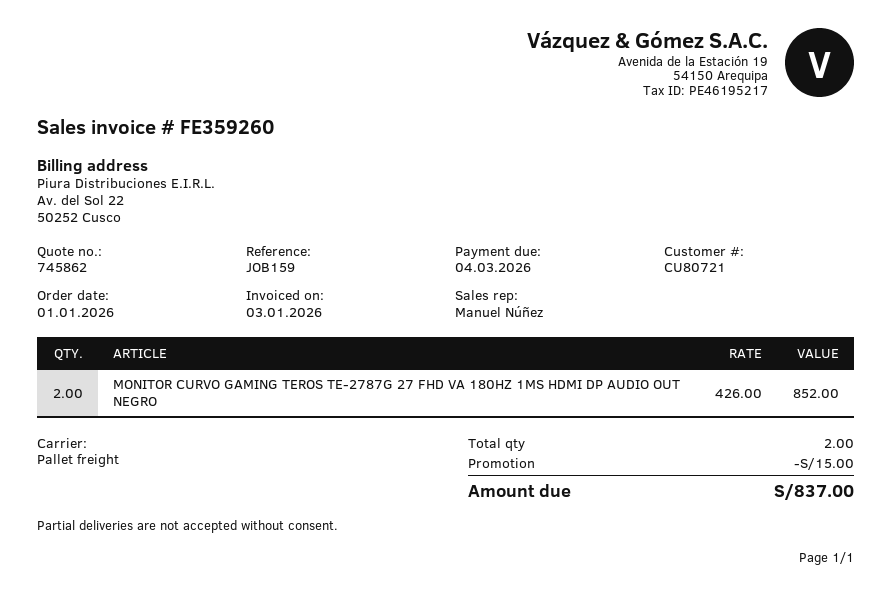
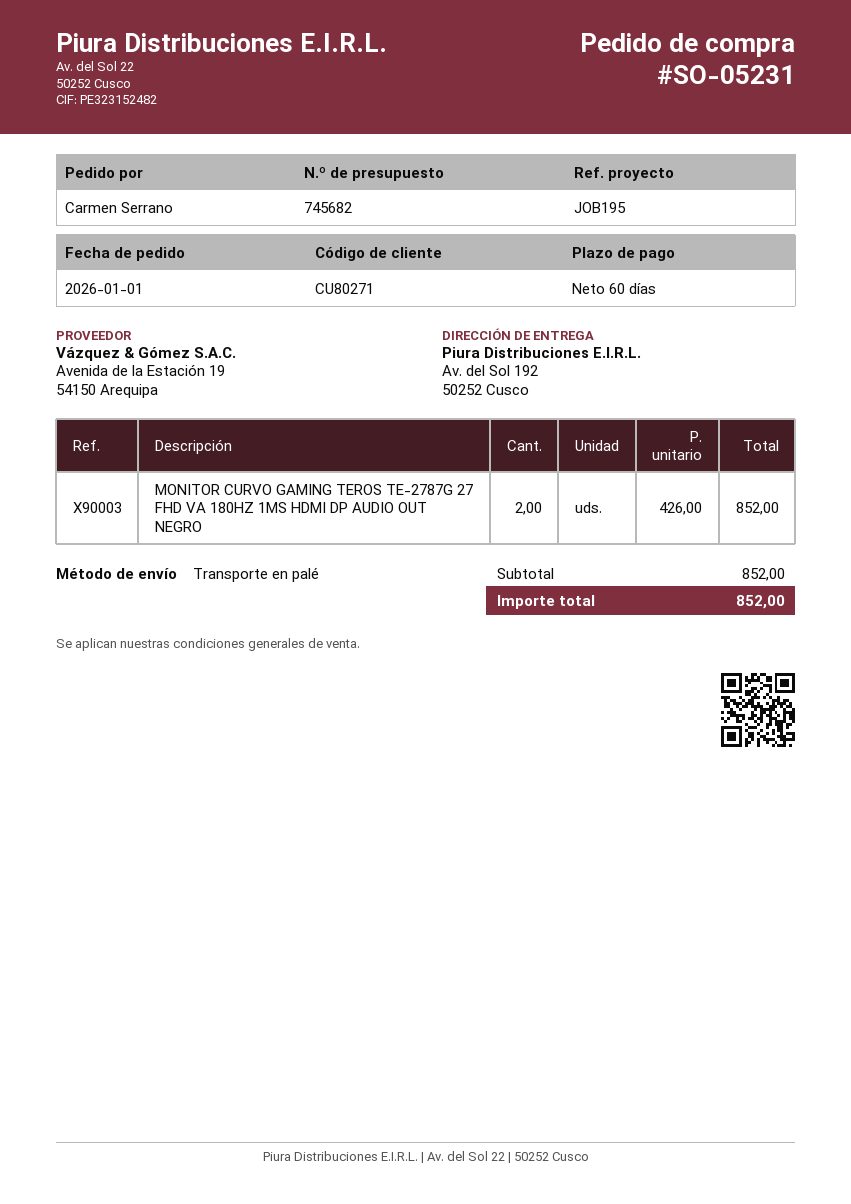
quote number: 745862 -> 745682
customer number: CU80721 -> CU80271
reference: JOB159 -> JOB195
discount: 15.00 -> none
total: 837.00 -> 852.00

